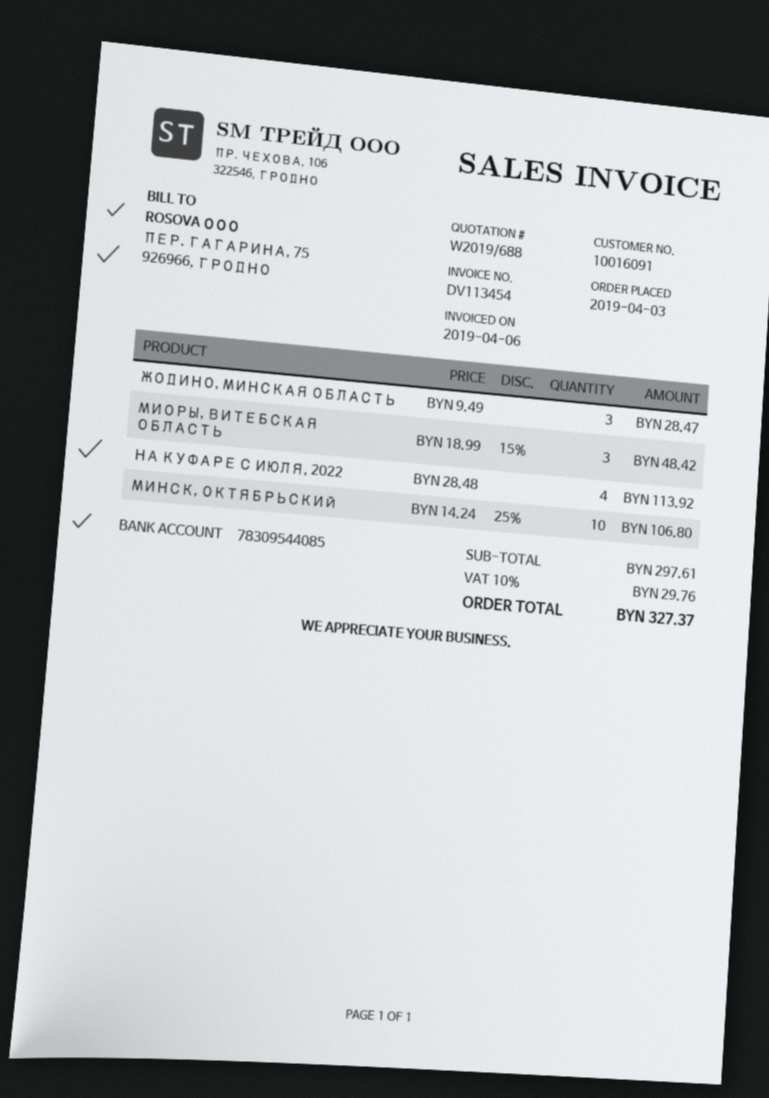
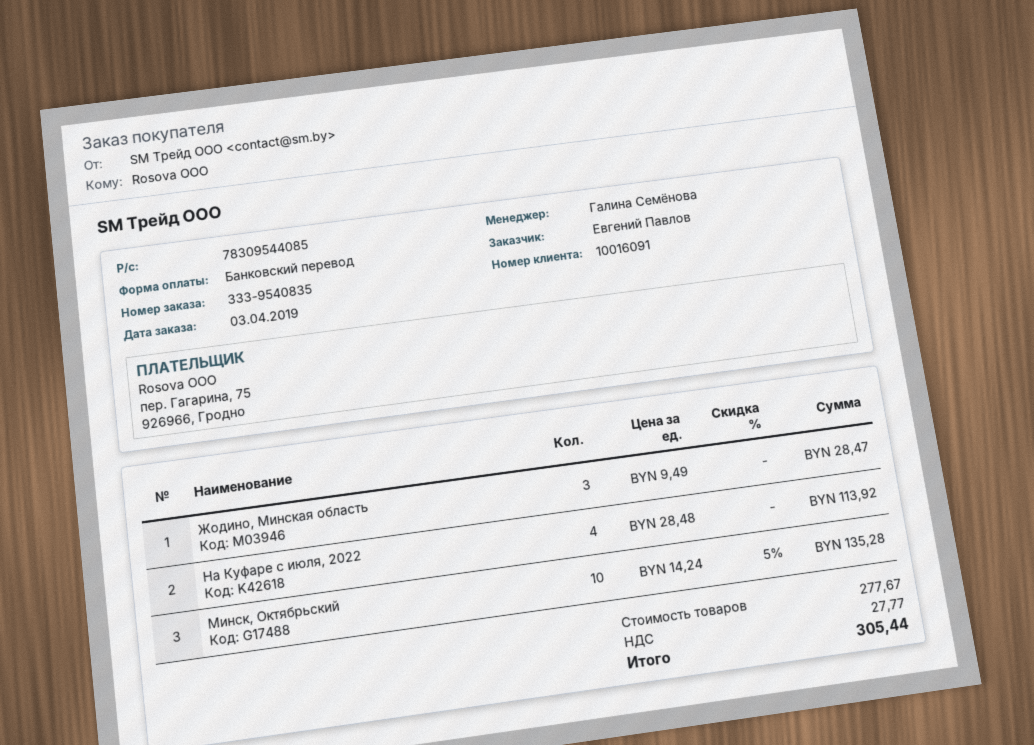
МИОРЫ, ВИТЕБСКАЯ ОБЛАСТЬ: 3 x 18.99 - 15% = 48.42 -> none
МИНСК, ОКТЯБРЬСКИЙ: 10 x 14.24 - 25% = 106.80 -> 10 x 14.24 - 5% = 135.28
subtotal: 297.61 -> 277.67
tax: 29.76 -> 27.77
total: 327.37 -> 305.44

